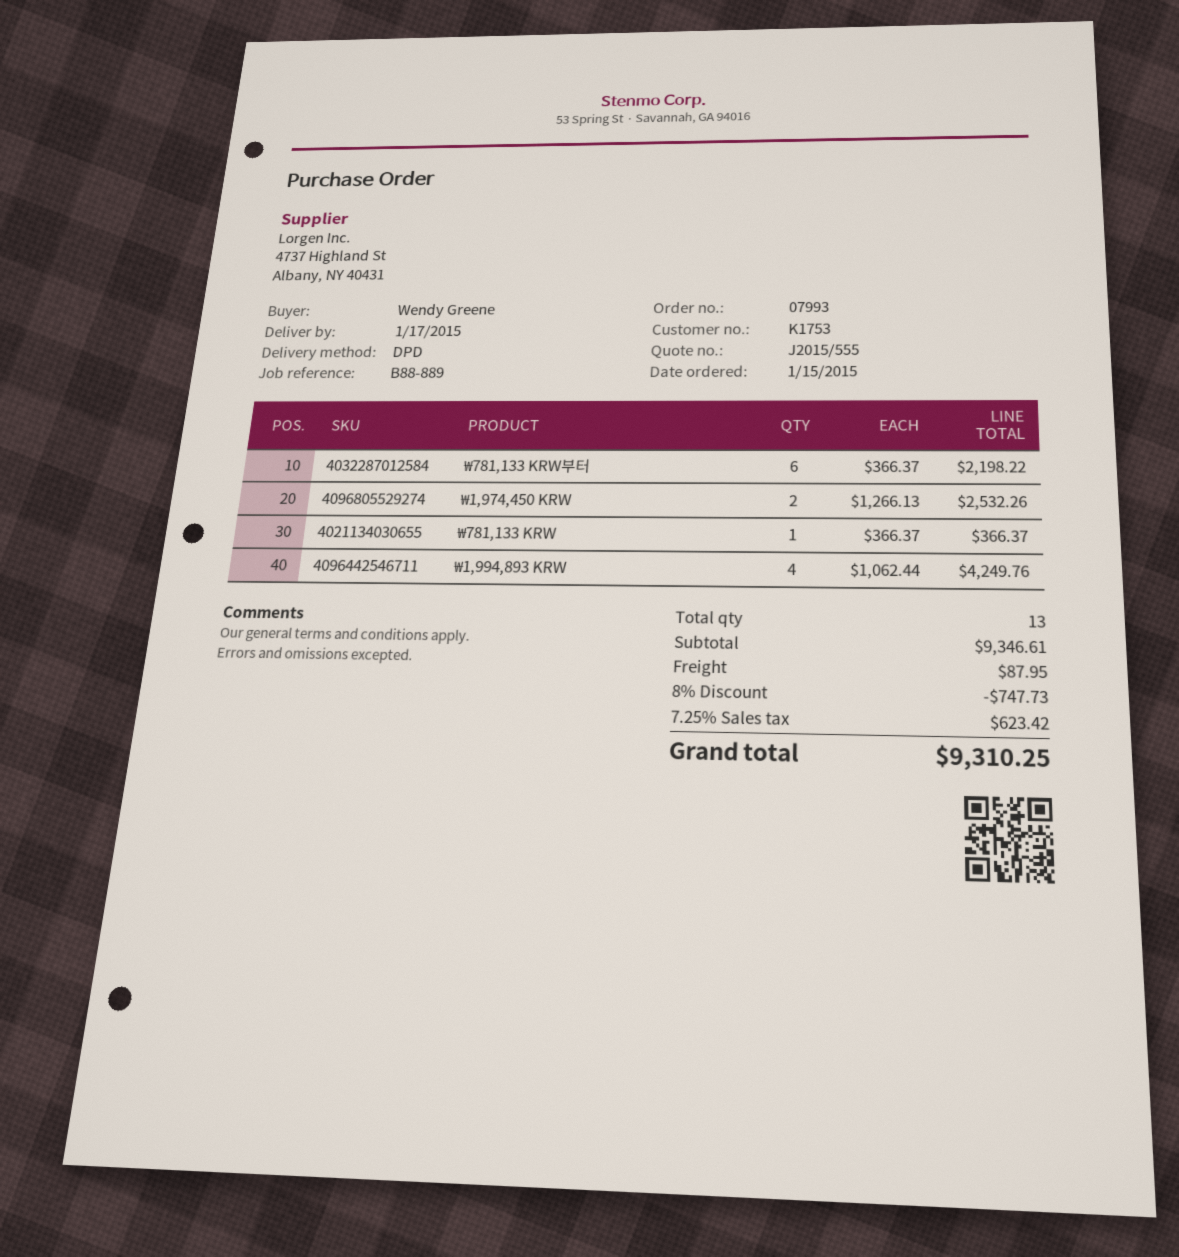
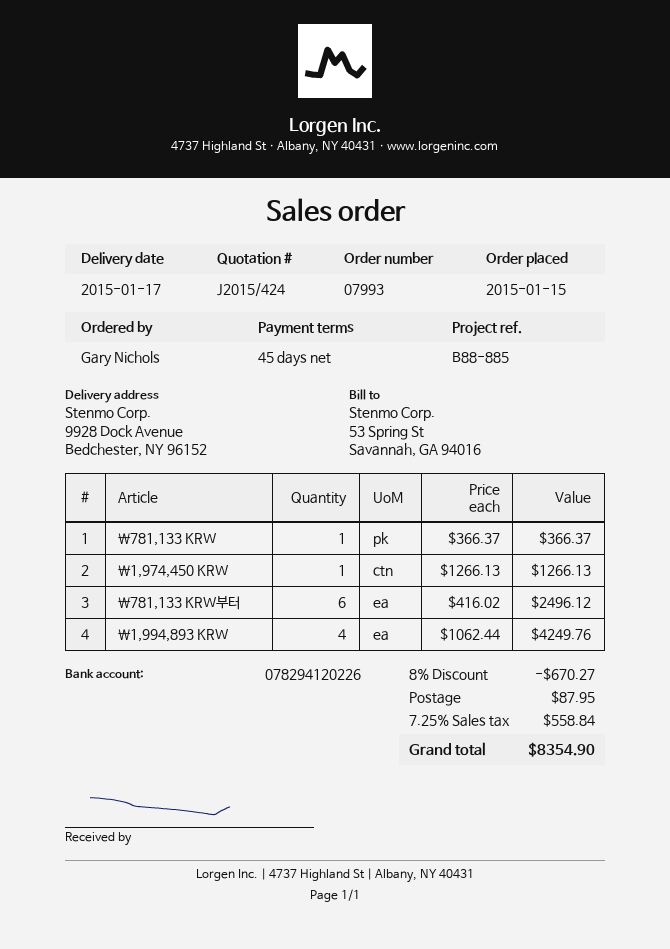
quote number: J2015/555 -> J2015/424
reference: B88-889 -> B88-885
ordered by: Wendy Greene -> Gary Nichols
₩781,133 KRW부터: 6 x 366.37 = 2198.22 -> 6 x 416.02 = 2496.12
₩1,974,450 KRW: 2 x 1266.13 = 2532.26 -> 1 x 1266.13 = 1266.13
discount: 8% = 747.73 -> 8% = 670.27
tax: 7.25% = 623.42 -> 7.25% = 558.84
total: 9310.25 -> 8354.90

